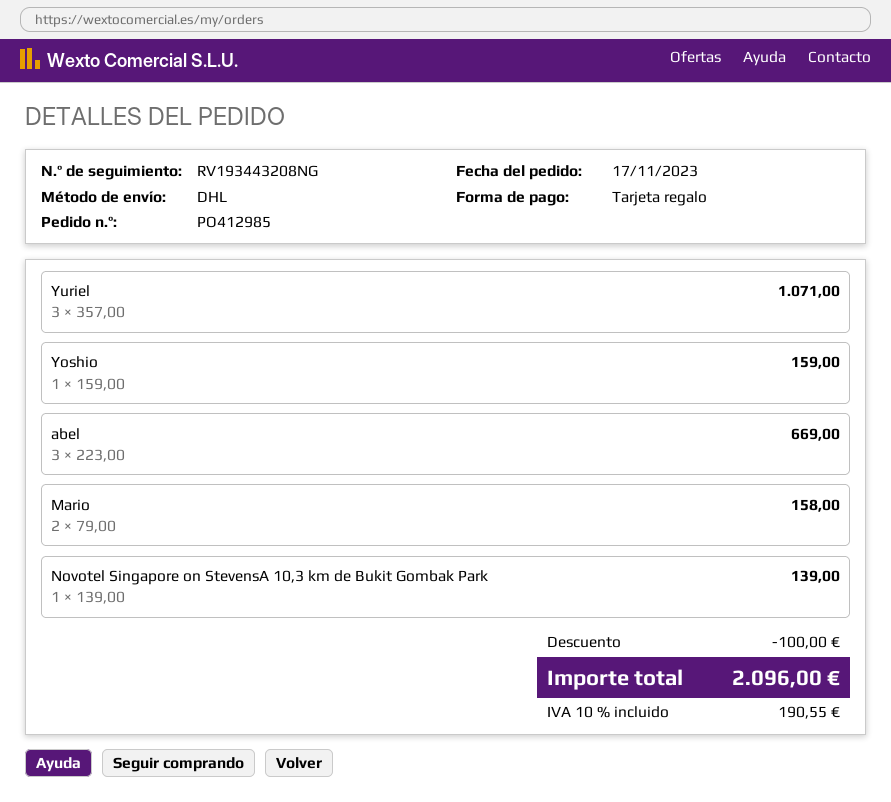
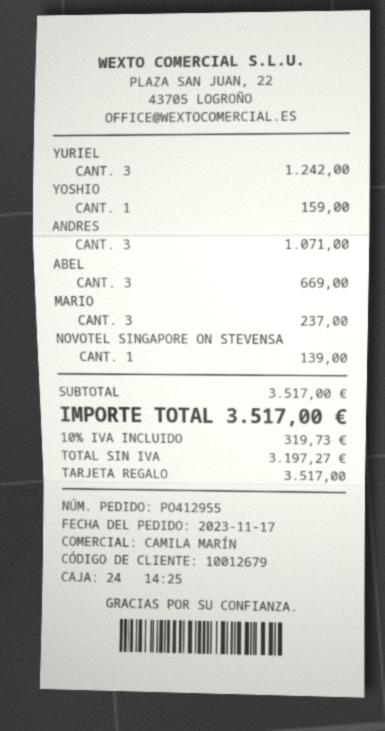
order number: PO412985 -> PO412955
Yuriel: 3 for 1071.00 -> 3 for 1242.00
Mario: 2 for 158.00 -> 3 for 237.00
ANDRES: none -> 3 for 1071.00
discount: 100.00 -> none
tax: 10% = 190.55 -> 10% = 319.73
total: 2096.00 -> 3517.00

